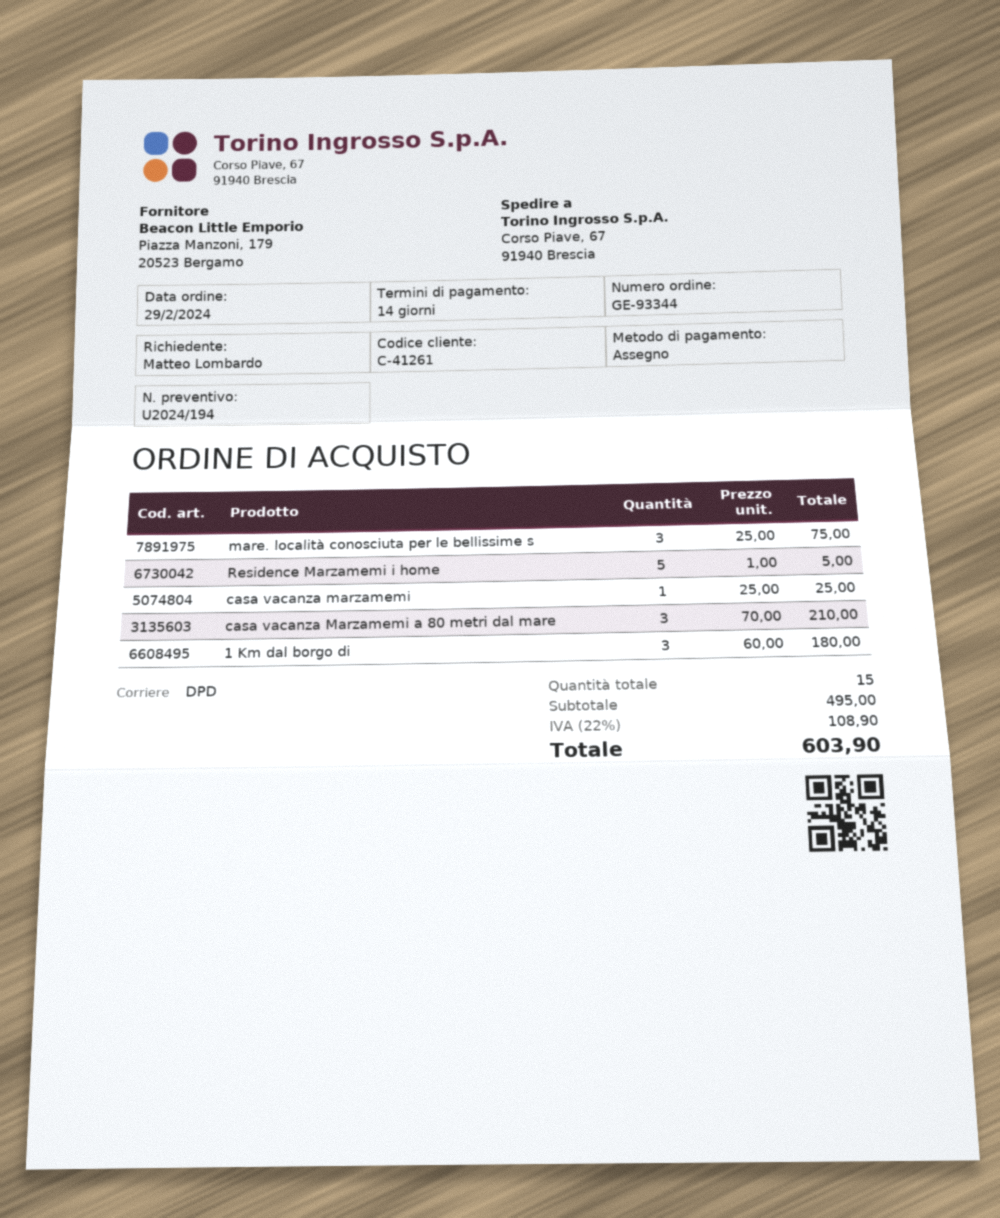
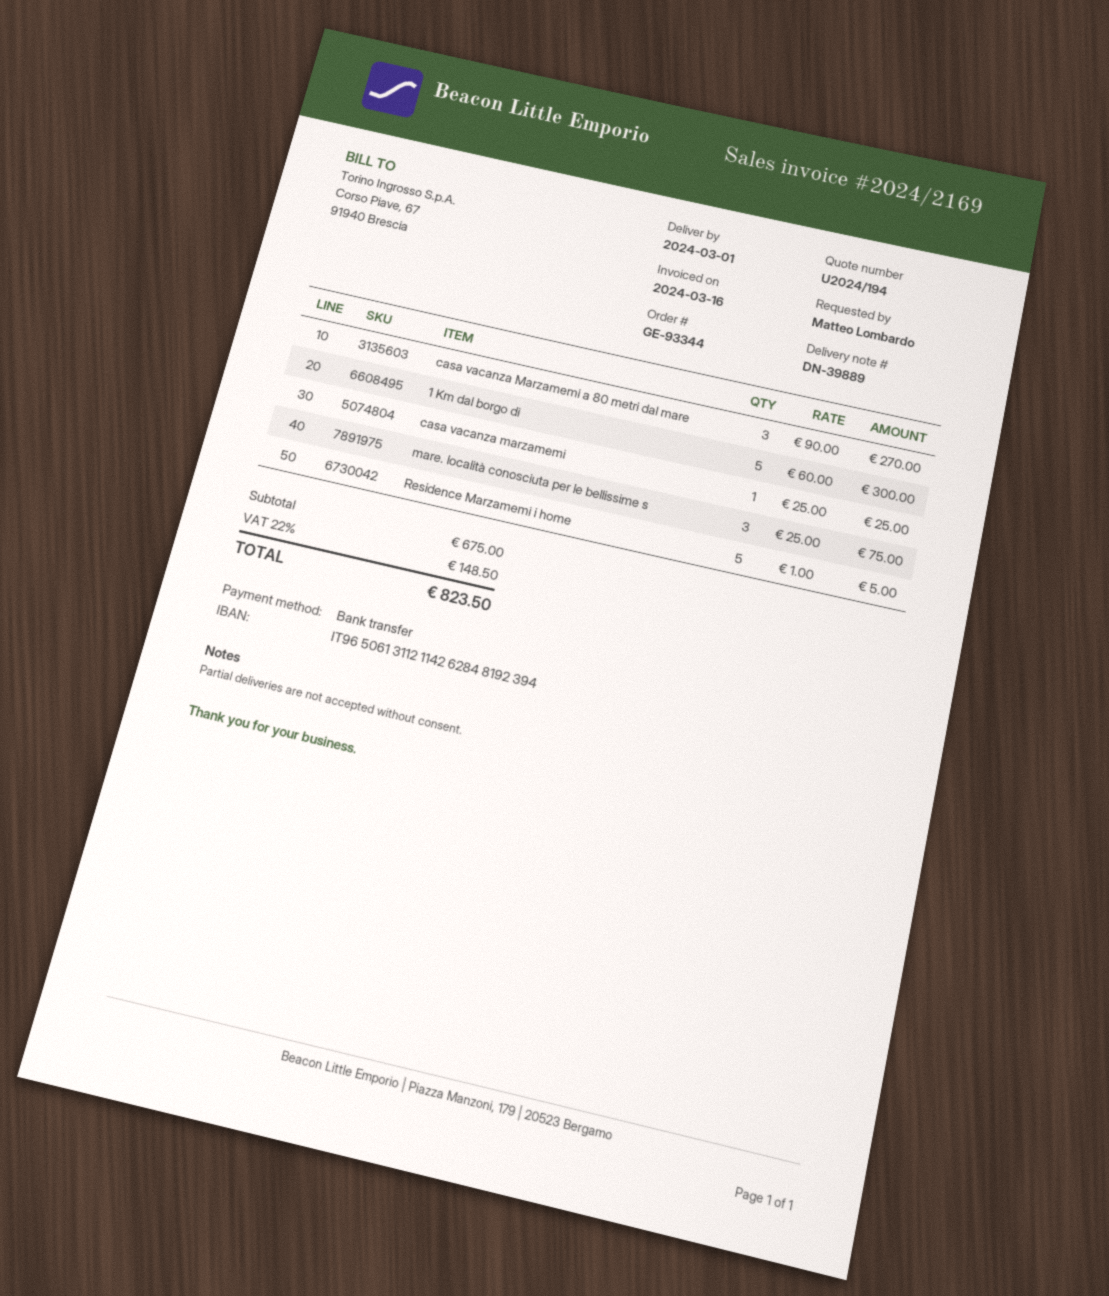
payment method: cheque -> bank transfer
casa vacanza Marzamemi a 80 metri dal mare: 3 x 70.00 = 210.00 -> 3 x 90.00 = 270.00
1 Km dal borgo di: 3 x 60.00 = 180.00 -> 5 x 60.00 = 300.00
subtotal: 495.00 -> 675.00
tax: 22% = 108.90 -> 22% = 148.50
total: 603.90 -> 823.50

